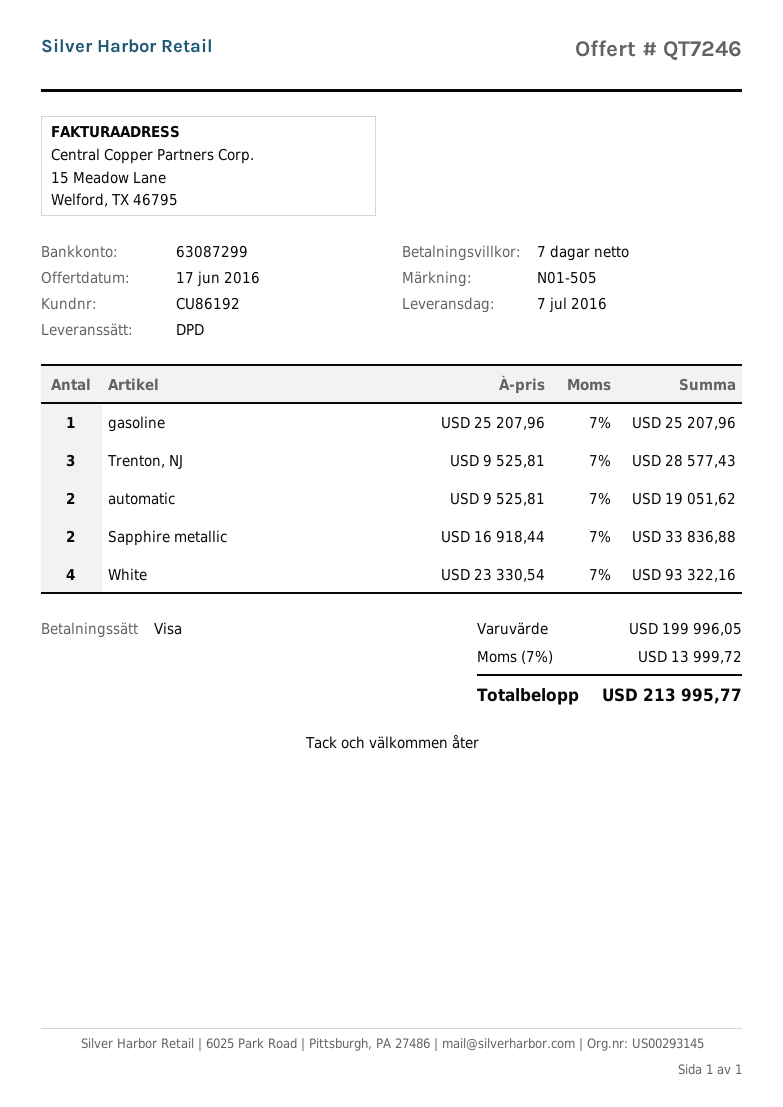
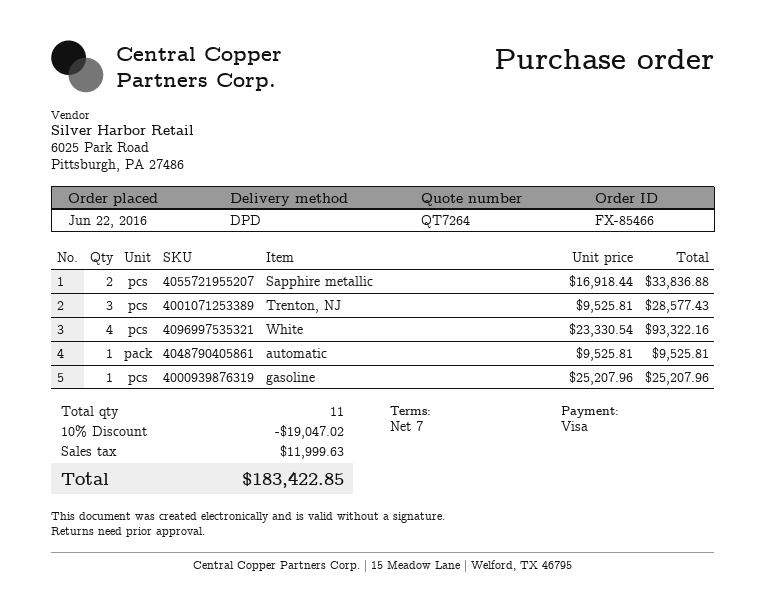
quote number: QT7246 -> QT7264
automatic: 2 x 9525.81 = 19051.62 -> 1 x 9525.81 = 9525.81
discount: none -> 10% = 19047.02
tax: 13999.72 -> 11999.63
total: 213995.77 -> 183422.85

